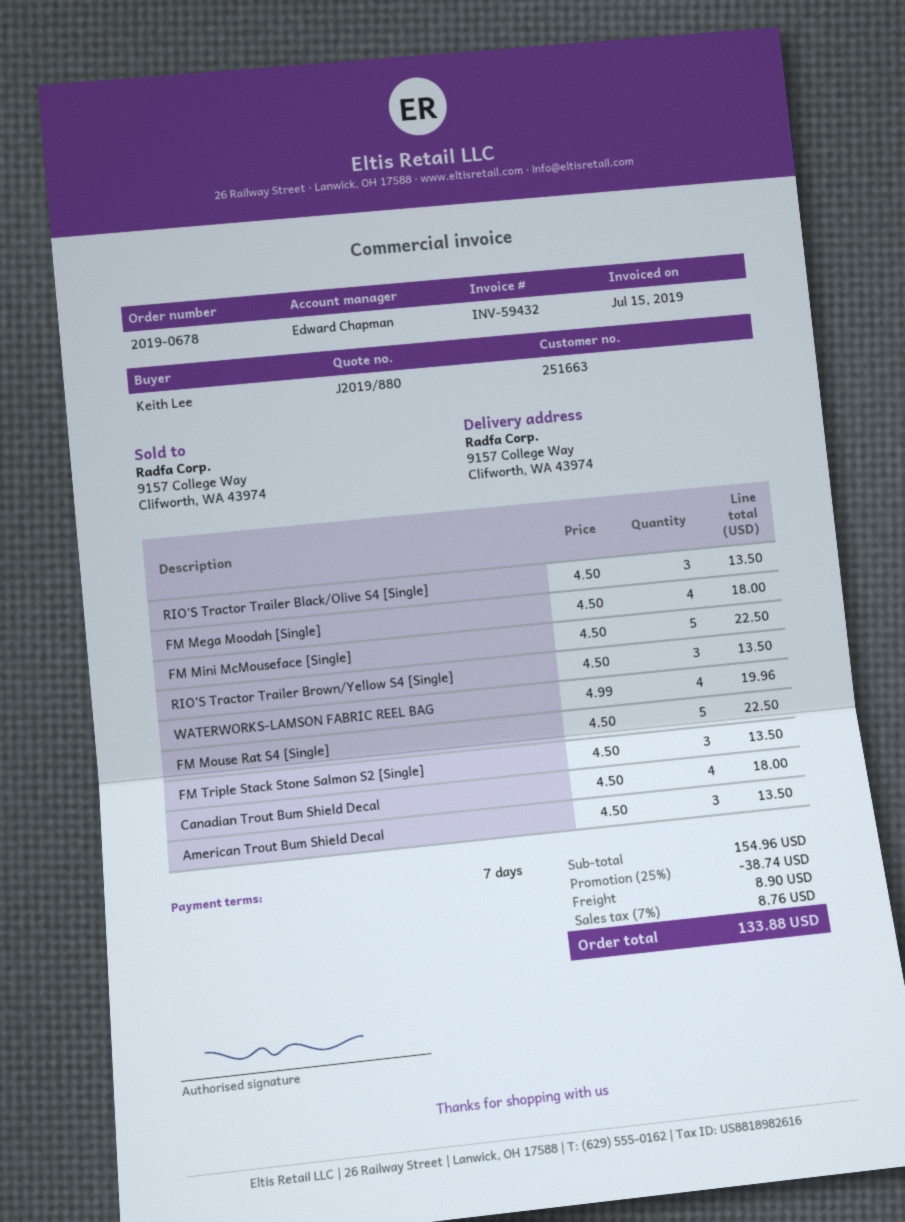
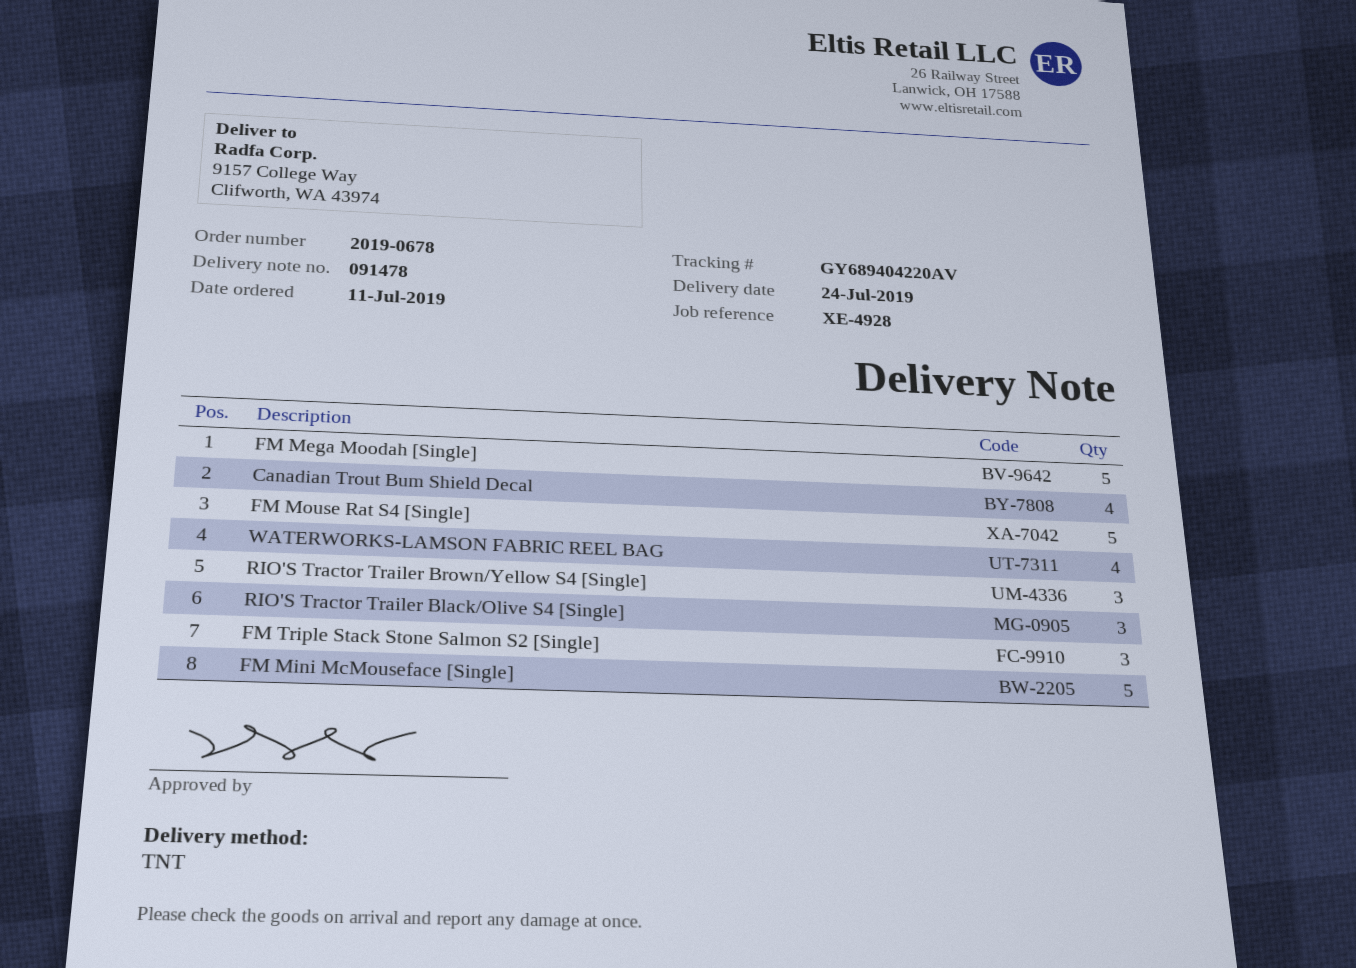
FM Mega Moodah [Single]: 4 -> 5
American Trout Bum Shield Decal: 3 -> none

